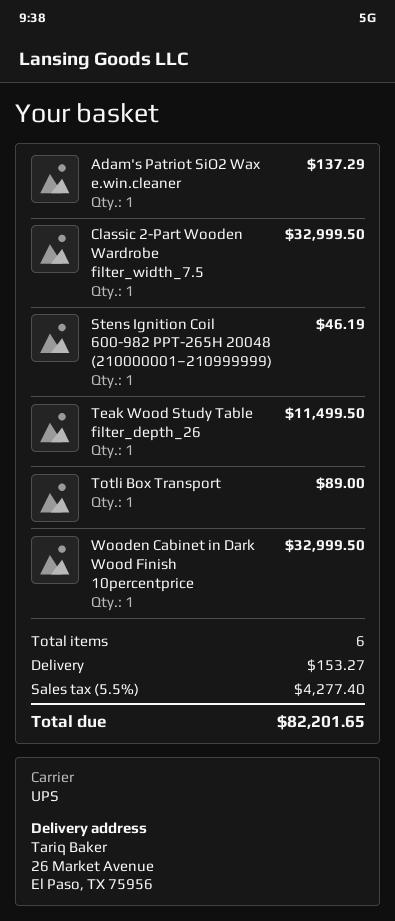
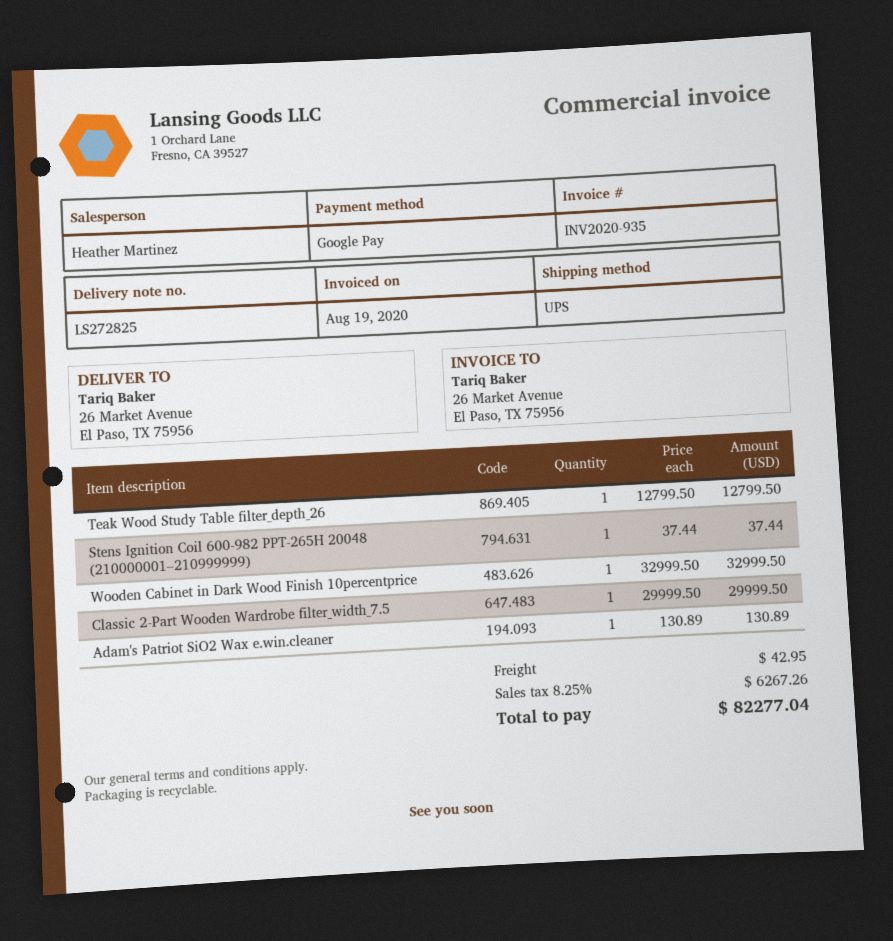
Adam's Patriot SiO2 Wax e.win.cleaner: 1 for 137.29 -> 1 for 130.89
Classic 2-Part Wooden Wardrobe filter_width_7.5: 1 for 32999.50 -> 1 for 29999.50
Stens Ignition Coil 600-982 PPT-265H 20048 (210000001–210999999): 1 for 46.19 -> 1 for 37.44
Teak Wood Study Table filter_depth_26: 1 for 11499.50 -> 1 for 12799.50
Totli Box Transport: 1 for 89.00 -> none
shipping: 153.27 -> 42.95
tax: 5.5% = 4277.40 -> 8.25% = 6267.26
total: 82201.65 -> 82277.04

